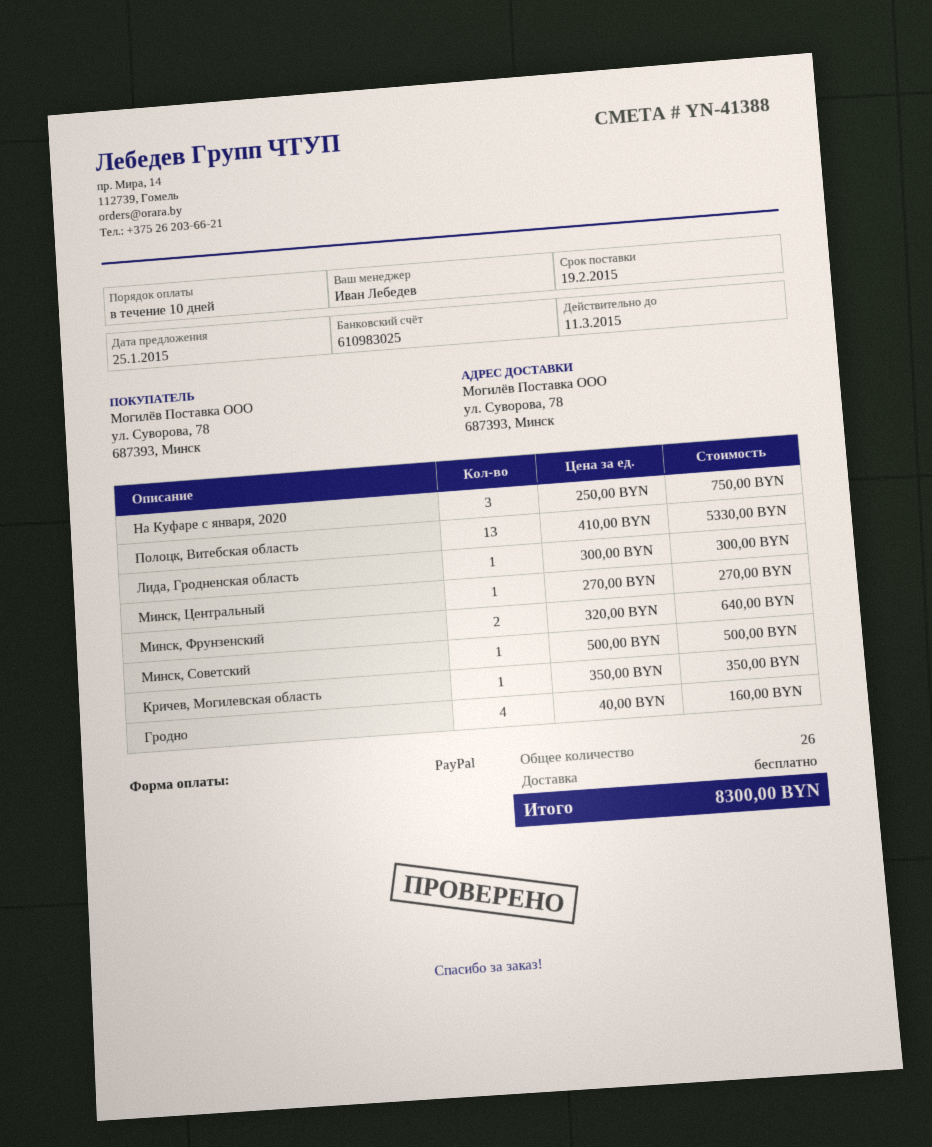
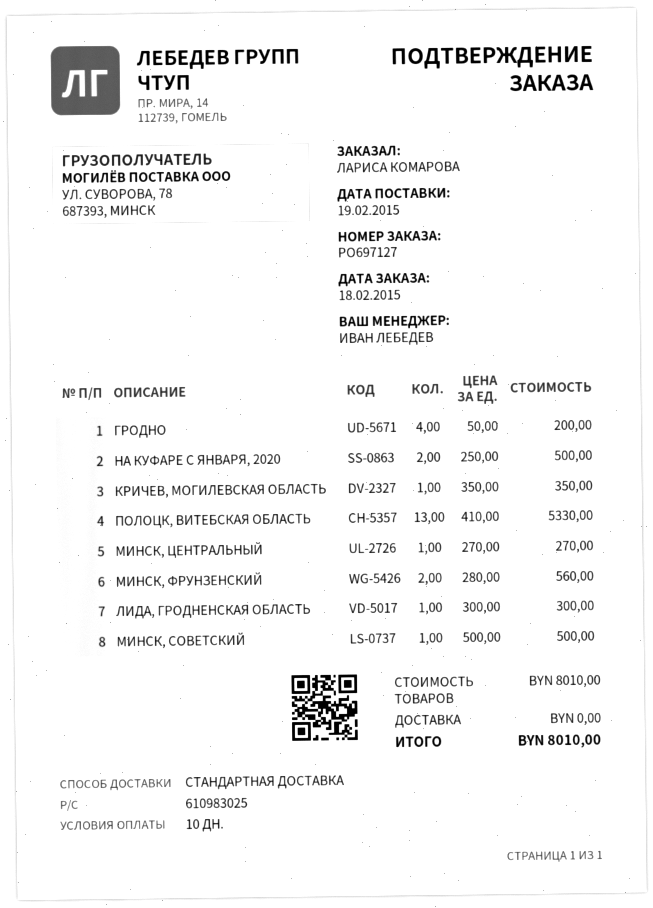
На Куфаре с января, 2020: 3 x 250.00 = 750.00 -> 2 x 250.00 = 500.00
Минск, Фрунзенский: 2 x 320.00 = 640.00 -> 2 x 280.00 = 560.00
Гродно: 4 x 40.00 = 160.00 -> 4 x 50.00 = 200.00
total: 8300.00 -> 8010.00

